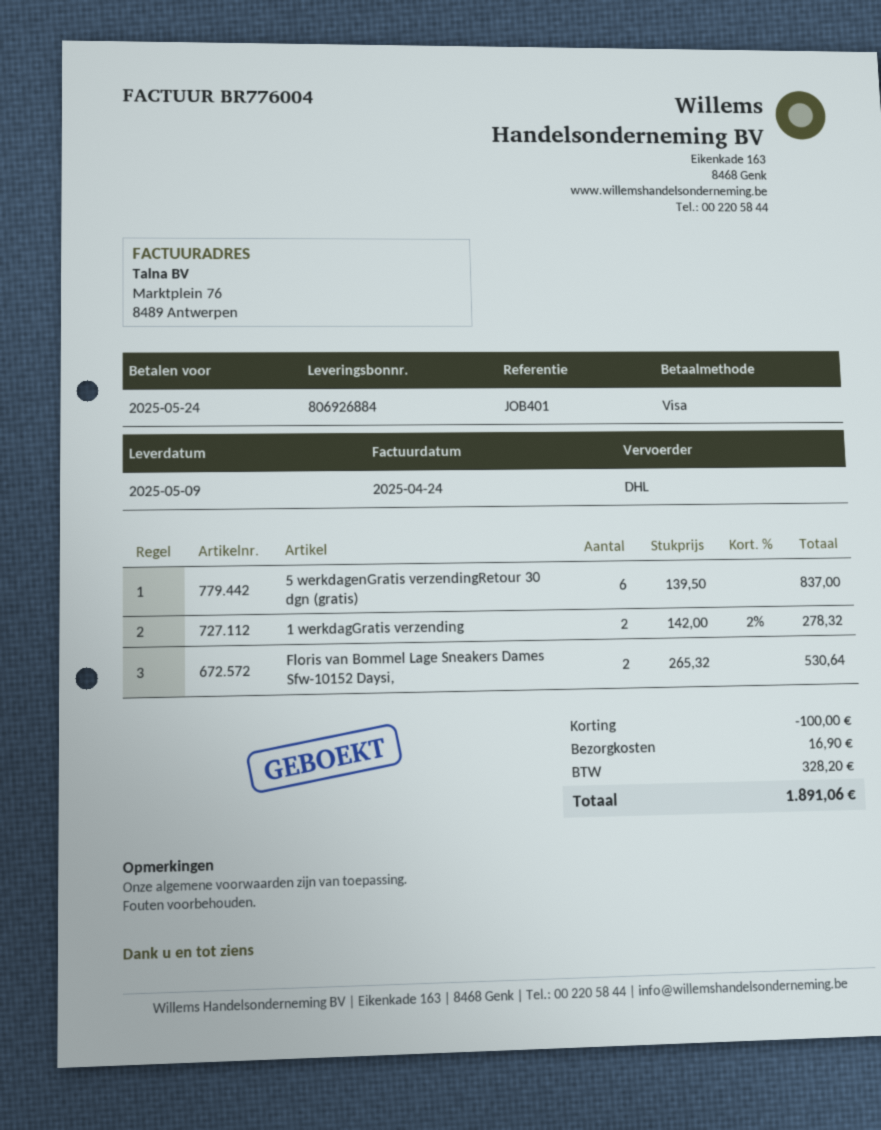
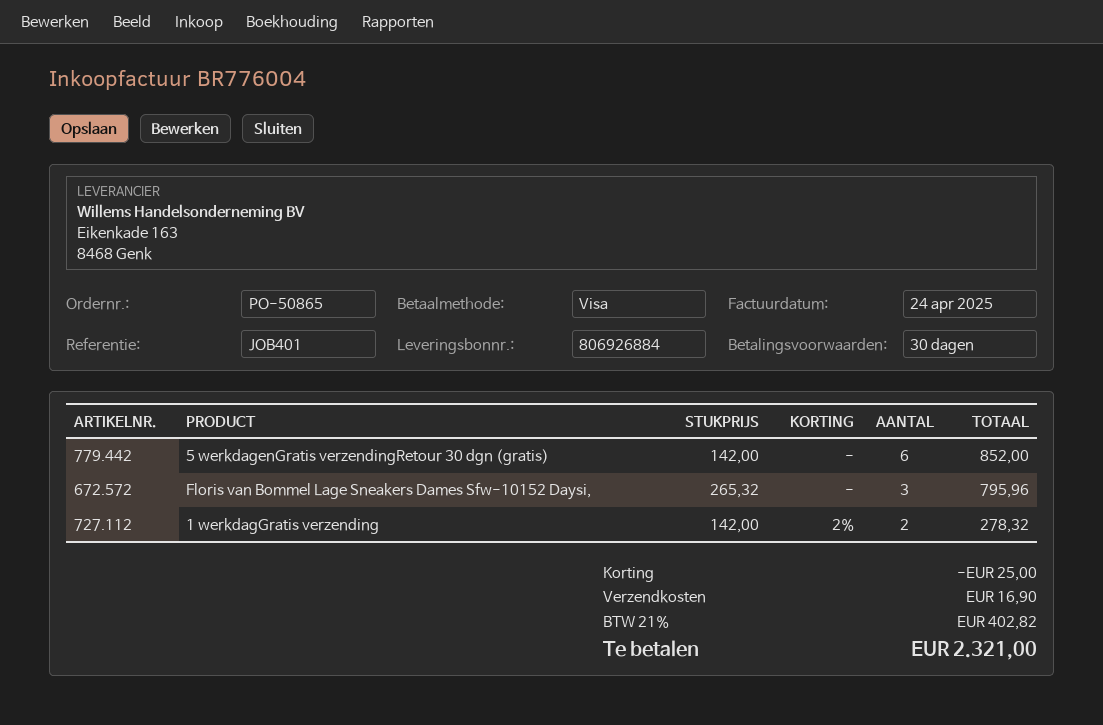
5 werkdagenGratis verzendingRetour 30 dgn (gratis): 6 x 139.50 = 837.00 -> 6 x 142.00 = 852.00
Floris van Bommel Lage Sneakers Dames Sfw-10152 Daysi,: 2 x 265.32 = 530.64 -> 3 x 265.32 = 795.96
discount: 100.00 -> 25.00
tax: 328.20 -> 402.82
total: 1891.06 -> 2321.00

